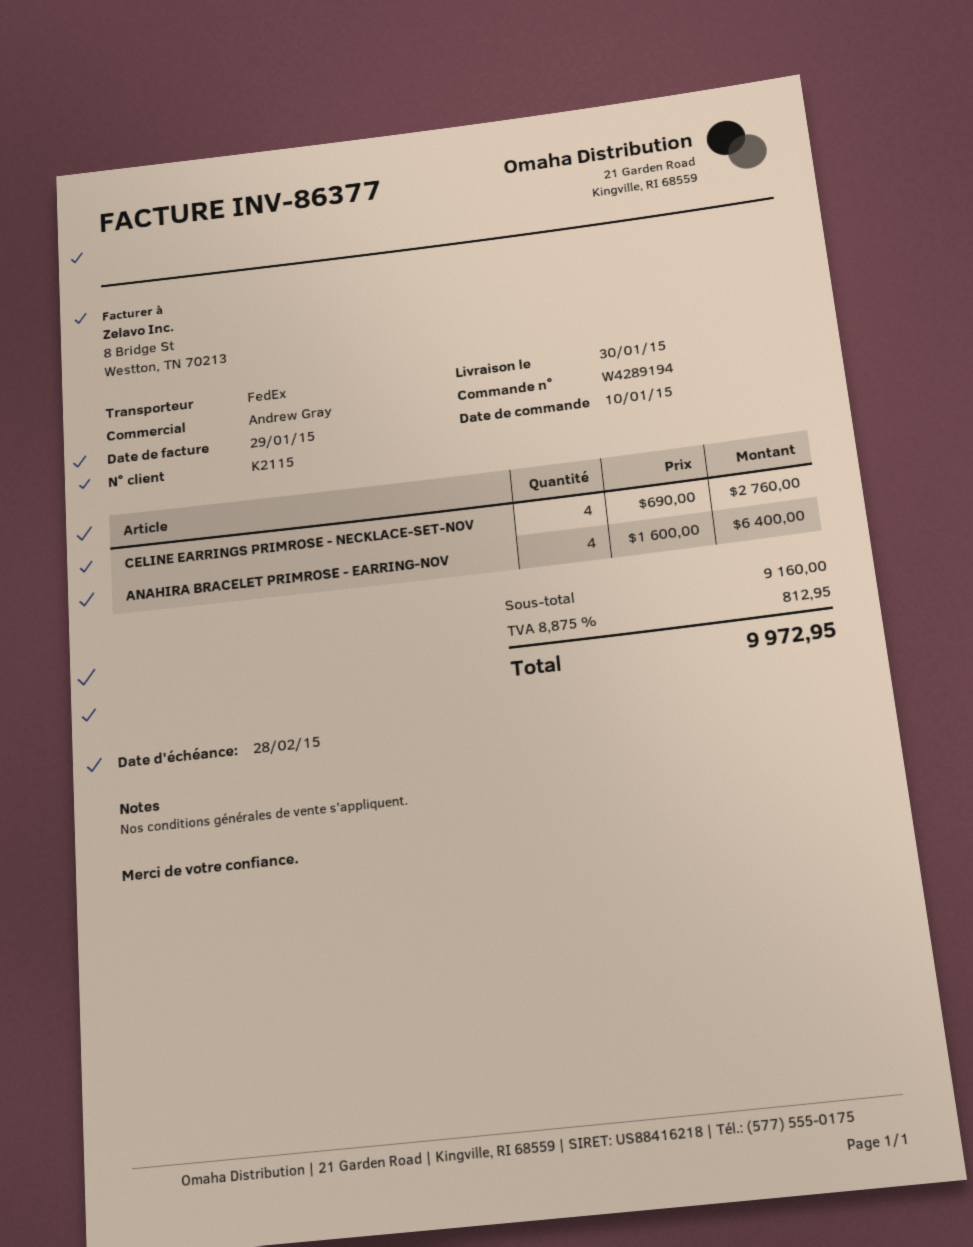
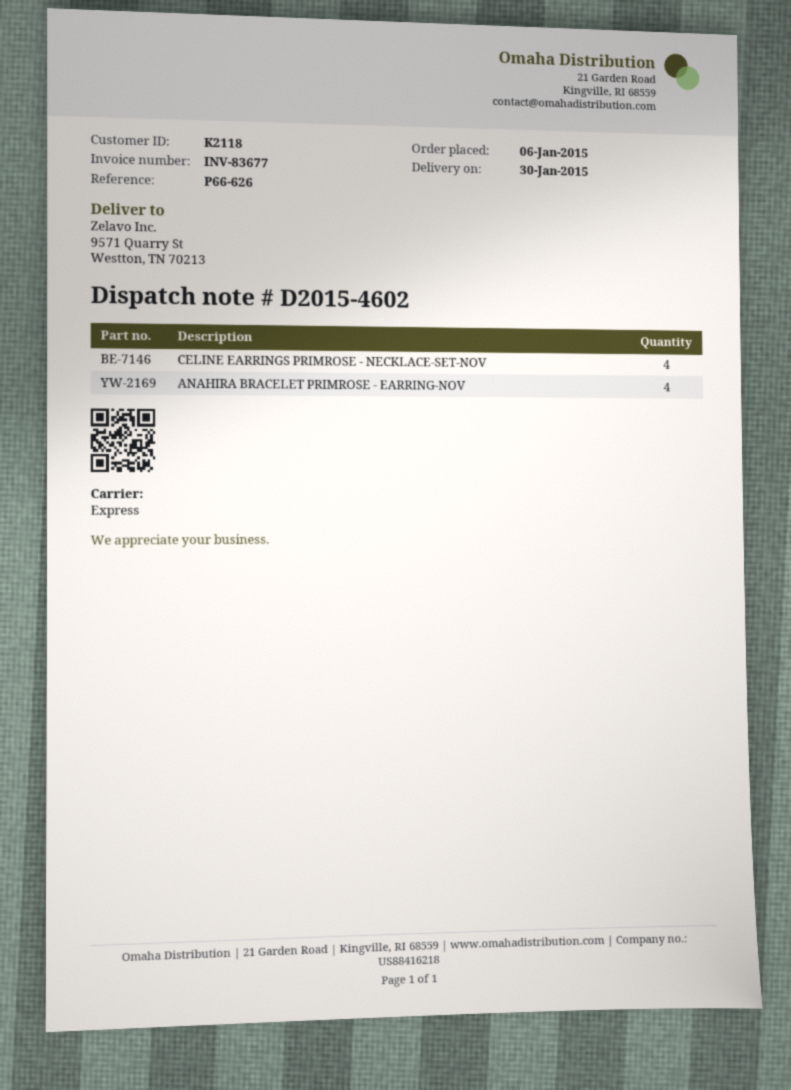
order date: 2015-01-10 -> 2015-01-06
invoice number: INV-86377 -> INV-83677
customer number: K2115 -> K2118
shipping method: FedEx -> express

